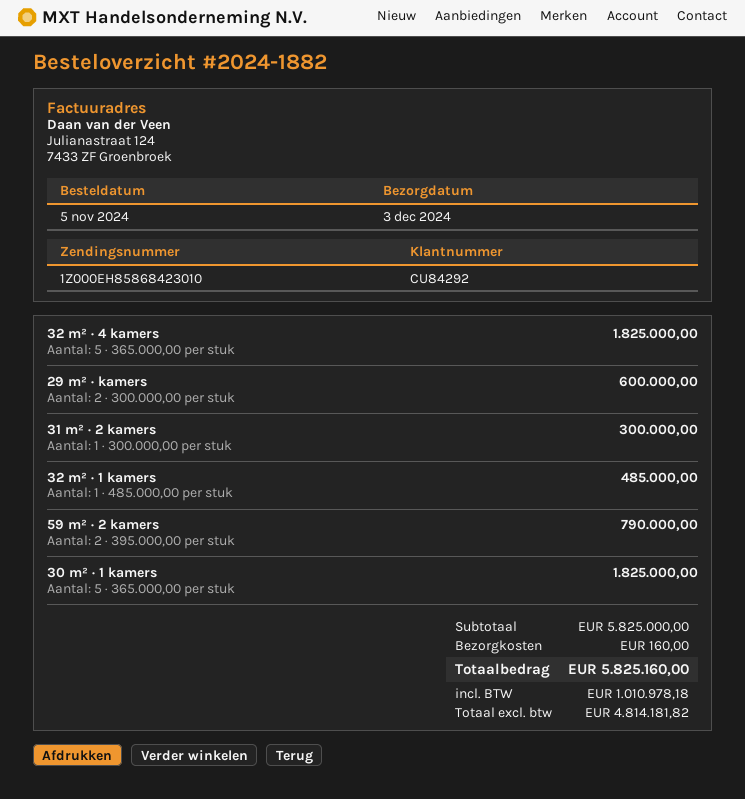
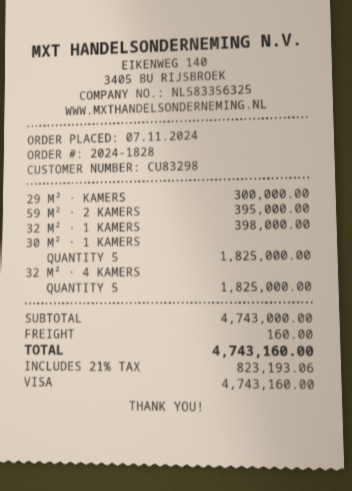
order number: 2024-1882 -> 2024-1828
order date: 2024-11-05 -> 2024-11-07
customer number: CU84292 -> CU83298
29 m² · kamers: 2 for 600000.00 -> 1 for 300000.00
31 m² · 2 kamers: 1 for 300000.00 -> none
32 m² · 1 kamers: 1 for 485000.00 -> 1 for 398000.00
59 m² · 2 kamers: 2 for 790000.00 -> 1 for 395000.00
subtotal: 5825000.00 -> 4743000.00
tax: 1010978.18 -> 823193.06
total: 5825160.00 -> 4743160.00

